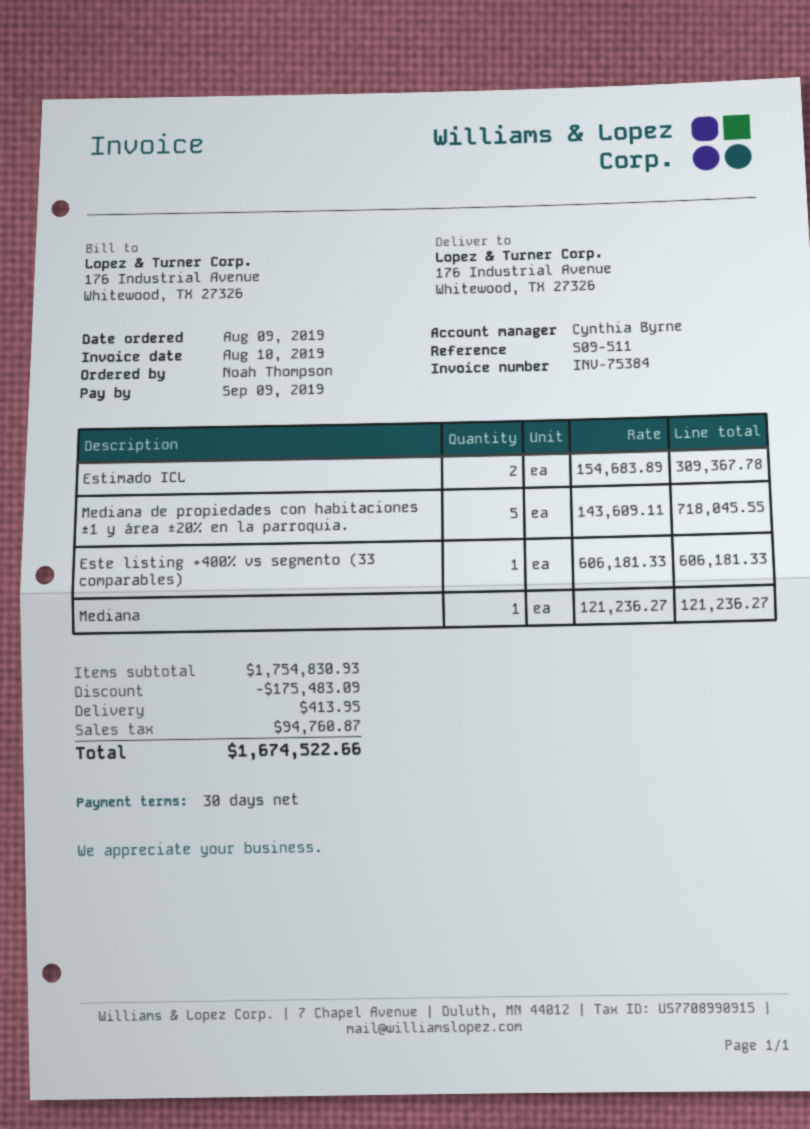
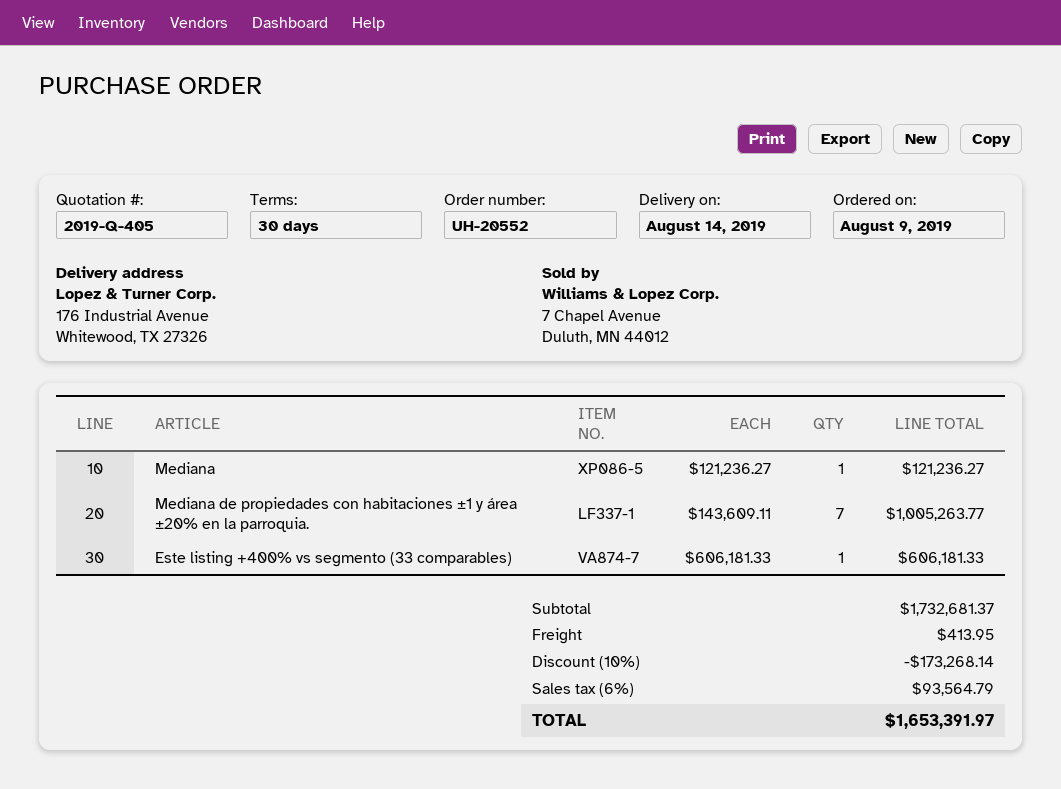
Estimado ICL: 2 x 154683.89 = 309367.78 -> none
Mediana de propiedades con habitaciones ±1 y área ±20% en la parroquia.: 5 x 143609.11 = 718045.55 -> 7 x 143609.11 = 1005263.77
subtotal: 1754830.93 -> 1732681.37
discount: 175483.09 -> 173268.14
tax: 94760.87 -> 93564.79
total: 1674522.66 -> 1653391.97

